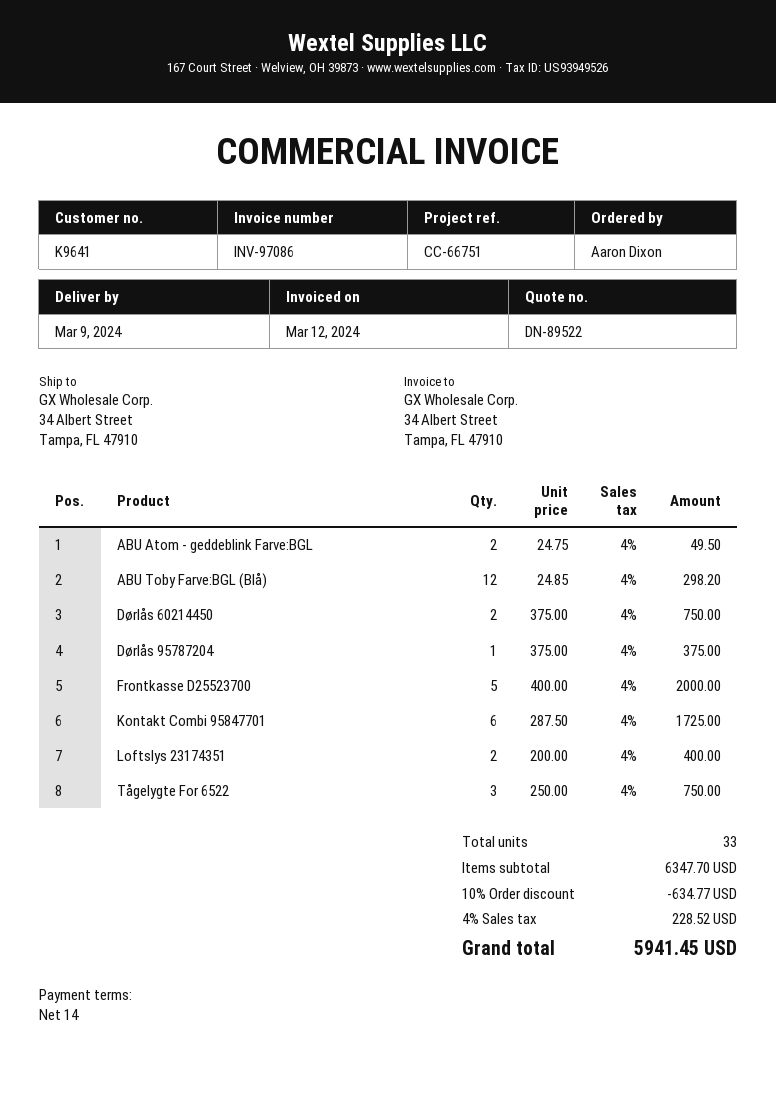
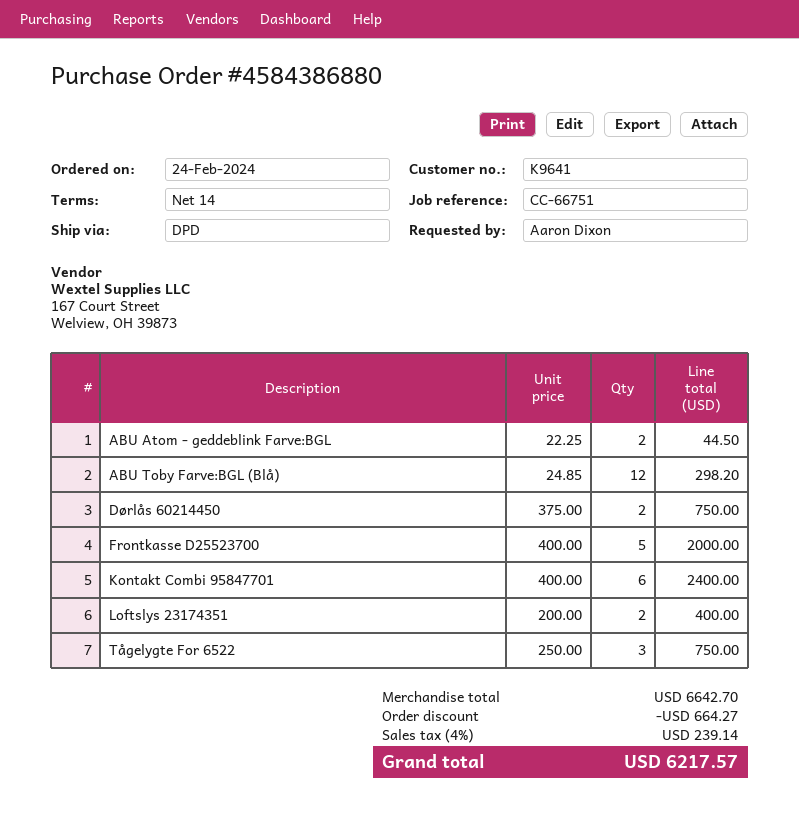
ABU Atom - geddeblink Farve:BGL: 2 x 24.75 = 49.50 -> 2 x 22.25 = 44.50
Dørlås 95787204: 1 x 375.00 = 375.00 -> none
Kontakt Combi 95847701: 6 x 287.50 = 1725.00 -> 6 x 400.00 = 2400.00
subtotal: 6347.70 -> 6642.70
discount: 634.77 -> 664.27
tax: 4% = 228.52 -> 4% = 239.14
total: 5941.45 -> 6217.57

